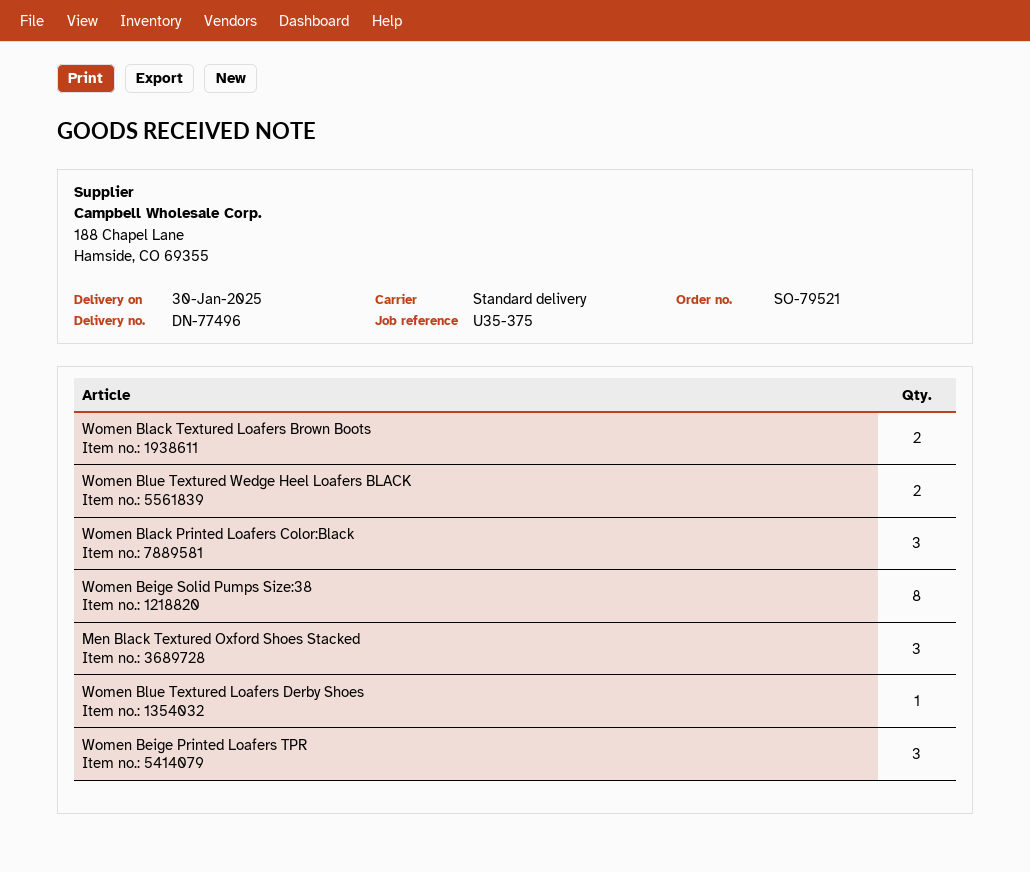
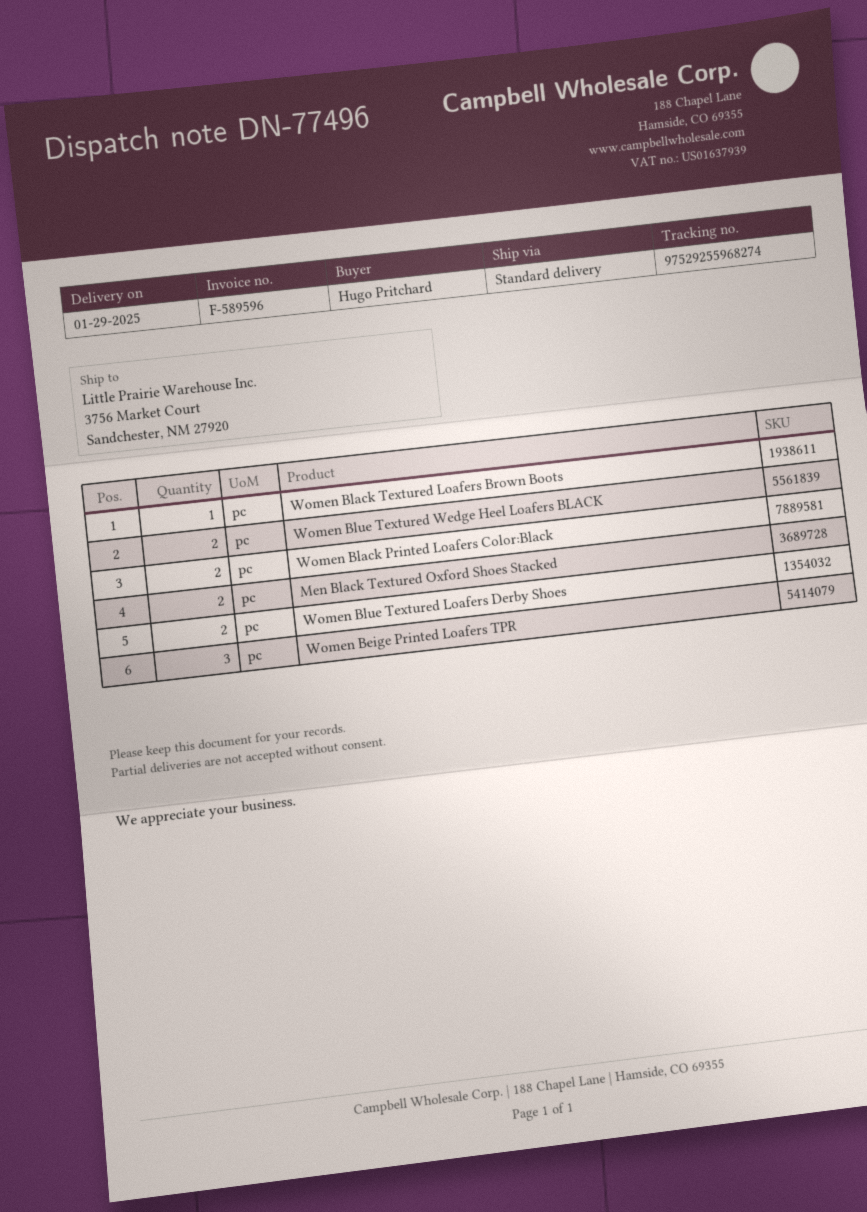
delivery date: 2025-01-30 -> 2025-01-29
Women Black Textured Loafers Brown Boots: 2 -> 1
Women Black Printed Loafers Color:Black: 3 -> 2
Women Beige Solid Pumps Size:38: 8 -> none
Men Black Textured Oxford Shoes Stacked: 3 -> 2
Women Blue Textured Loafers Derby Shoes: 1 -> 2

